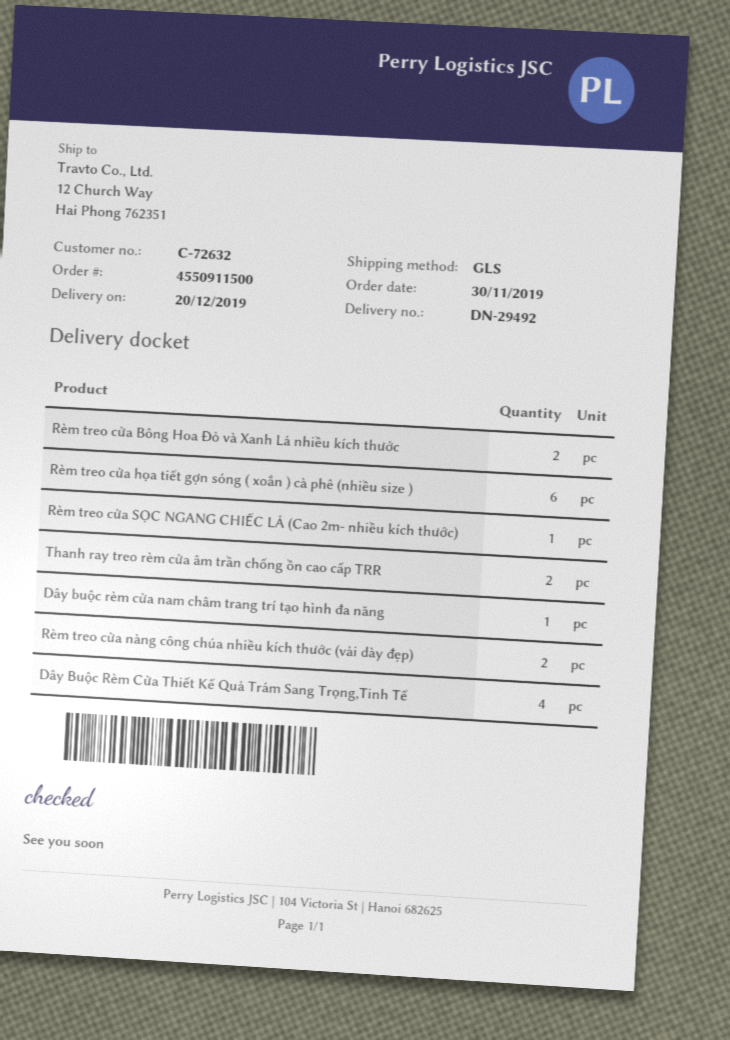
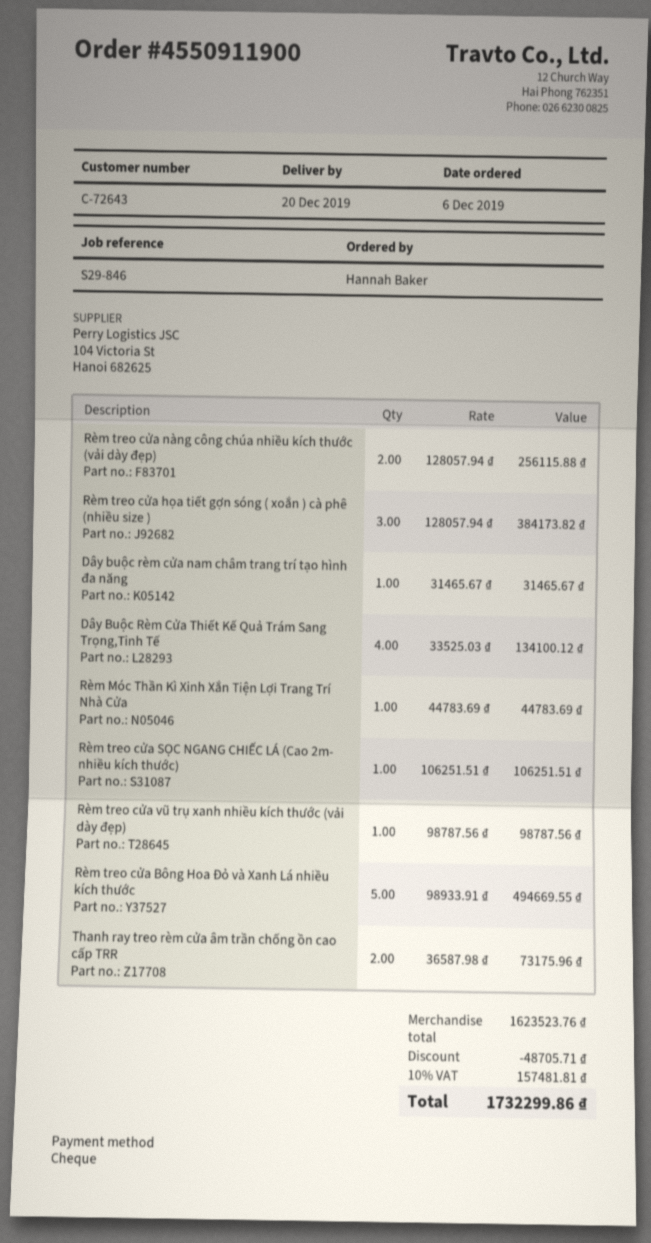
order number: 4550911500 -> 4550911900
order date: 2019-11-30 -> 2019-12-06
customer number: C-72632 -> C-72643
Rèm treo cửa Bông Hoa Đỏ và Xanh Lá nhiều kích thước: 2 -> 5
Rèm treo cửa họa tiết gợn sóng ( xoắn ) cà phê (nhiều size ): 6 -> 3
Rèm Móc Thần Kì Xinh Xắn Tiện Lợi Trang Trí Nhà Cửa: none -> 1
Rèm treo cửa vũ trụ xanh nhiều kích thước (vải dày đẹp): none -> 1

